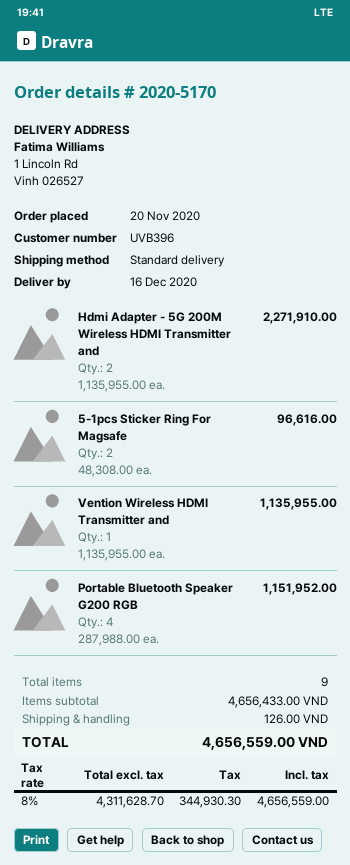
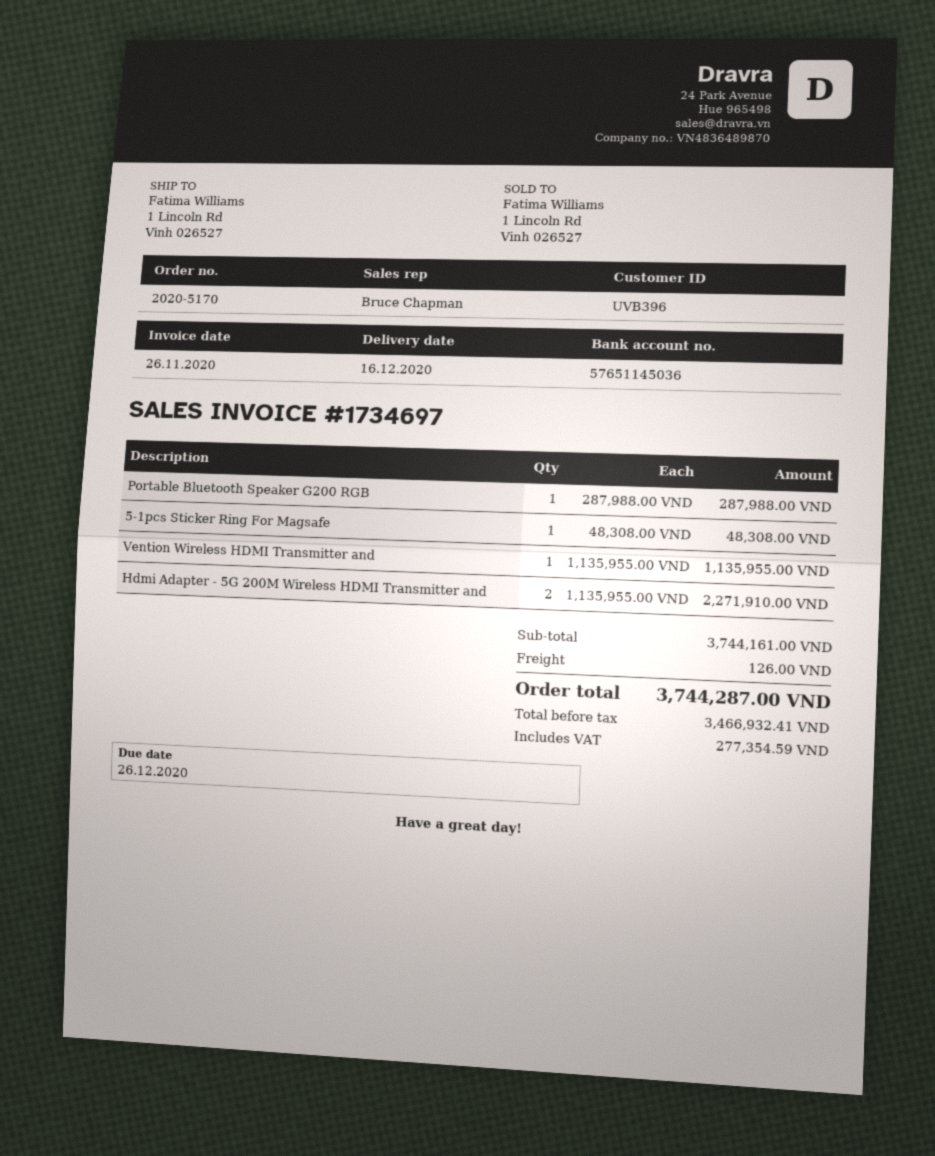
5-1pcs Sticker Ring For Magsafe: 2 x 48308.00 = 96616.00 -> 1 x 48308.00 = 48308.00
Portable Bluetooth Speaker G200 RGB: 4 x 287988.00 = 1151952.00 -> 1 x 287988.00 = 287988.00
subtotal: 4656433.00 -> 3744161.00
net: 4311628.70 -> 3466932.41
tax: 344930.30 -> 277354.59
total: 4656559.00 -> 3744287.00

